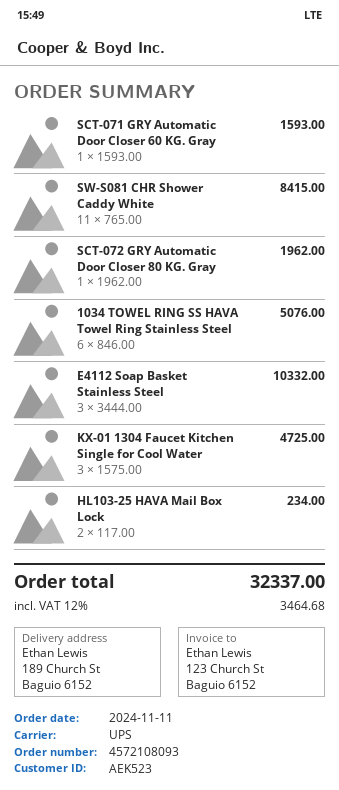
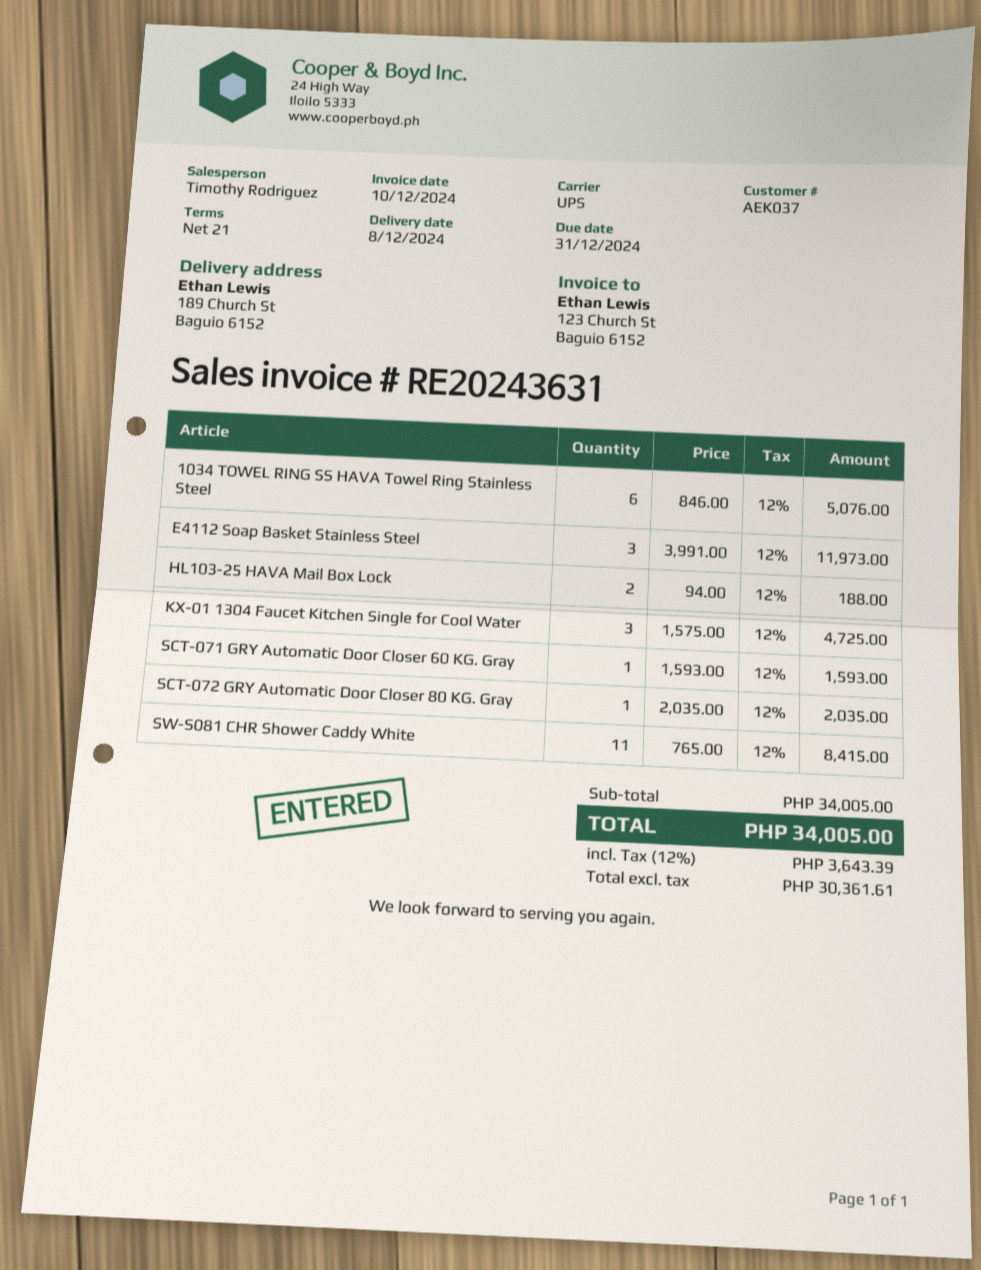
customer number: AEK523 -> AEK037
SCT-072 GRY Automatic Door Closer 80 KG. Gray: 1 x 1962.00 = 1962.00 -> 1 x 2035.00 = 2035.00
E4112 Soap Basket Stainless Steel: 3 x 3444.00 = 10332.00 -> 3 x 3991.00 = 11973.00
HL103-25 HAVA Mail Box Lock: 2 x 117.00 = 234.00 -> 2 x 94.00 = 188.00
tax: 12% = 3464.68 -> 12% = 3643.39
total: 32337.00 -> 34005.00

